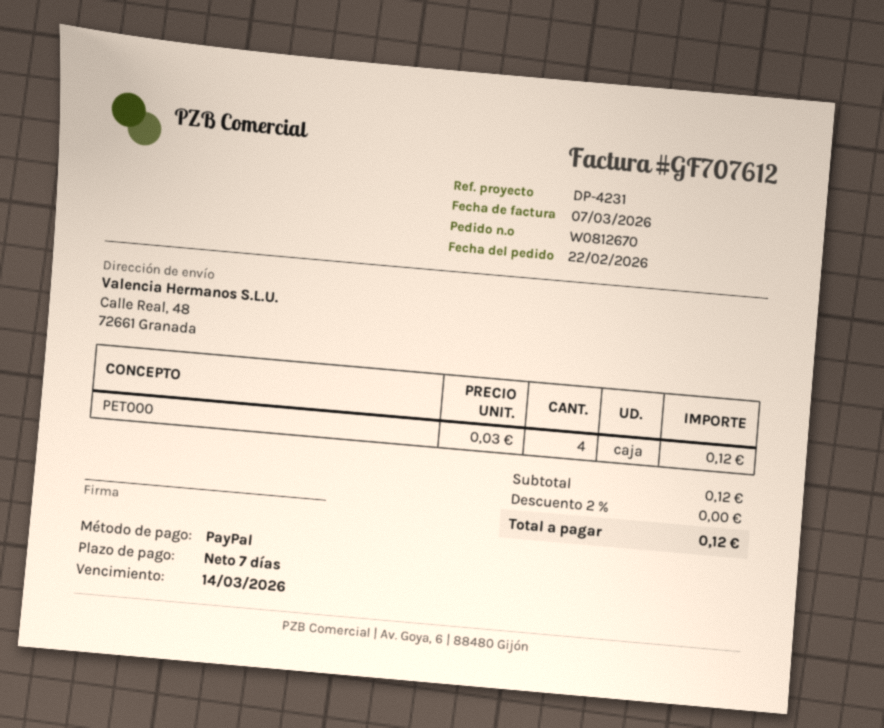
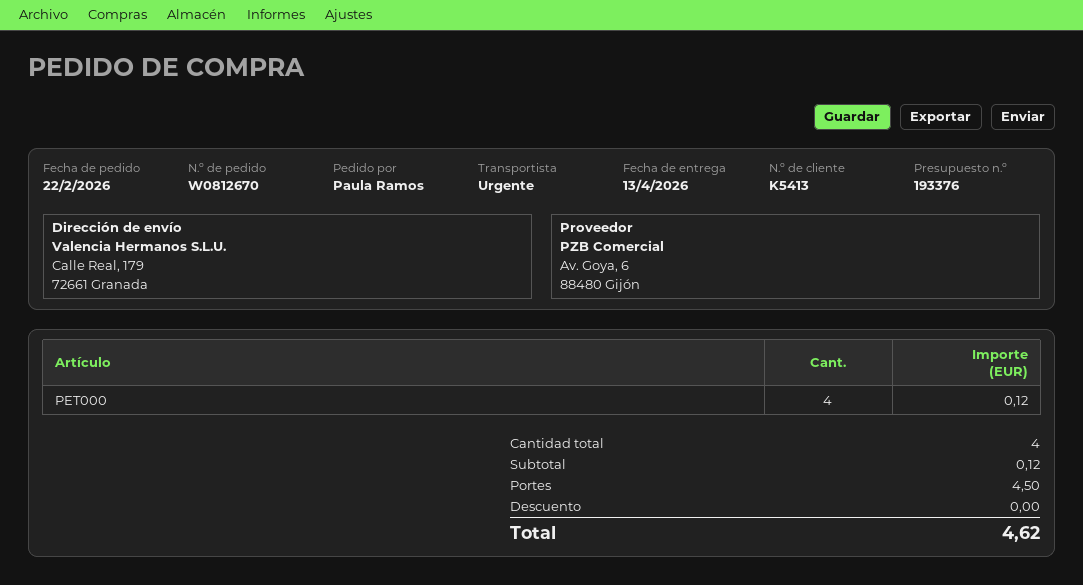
ship to: Calle Real, 48, 72661 Granada -> Calle Real, 179, 72661 Granada
shipping: none -> 4.50
total: 0.12 -> 4.62

